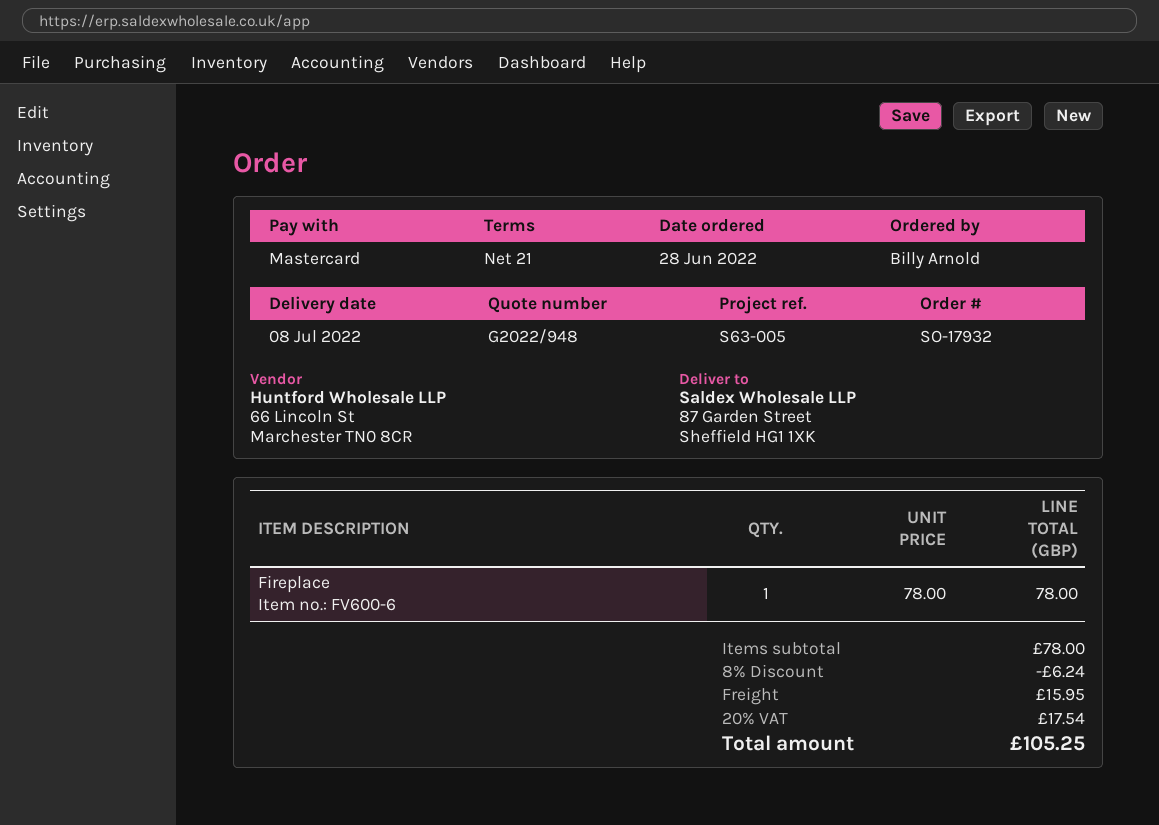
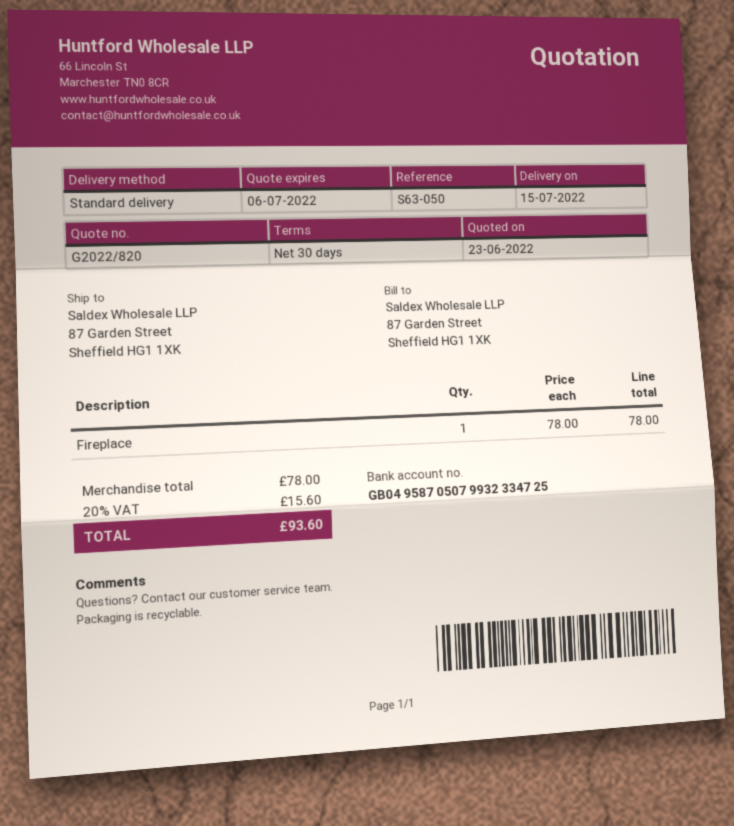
quote number: G2022/948 -> G2022/820
delivery date: 2022-07-08 -> 2022-07-15
payment terms: 21 days -> 30 days
reference: S63-005 -> S63-050
discount: 8% = 6.24 -> none
shipping: 15.95 -> none
tax: 20% = 17.54 -> 20% = 15.60
total: 105.25 -> 93.60

